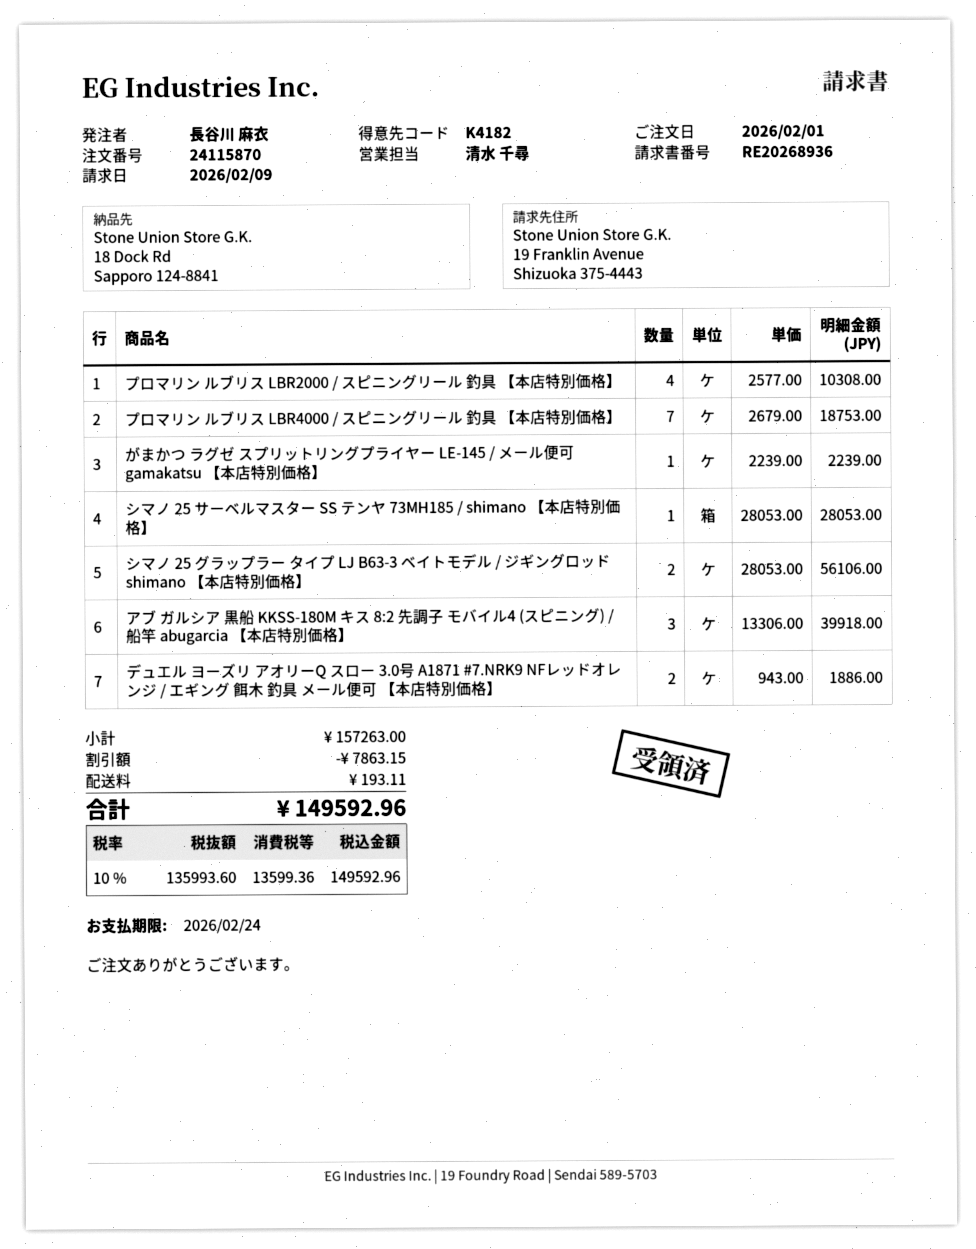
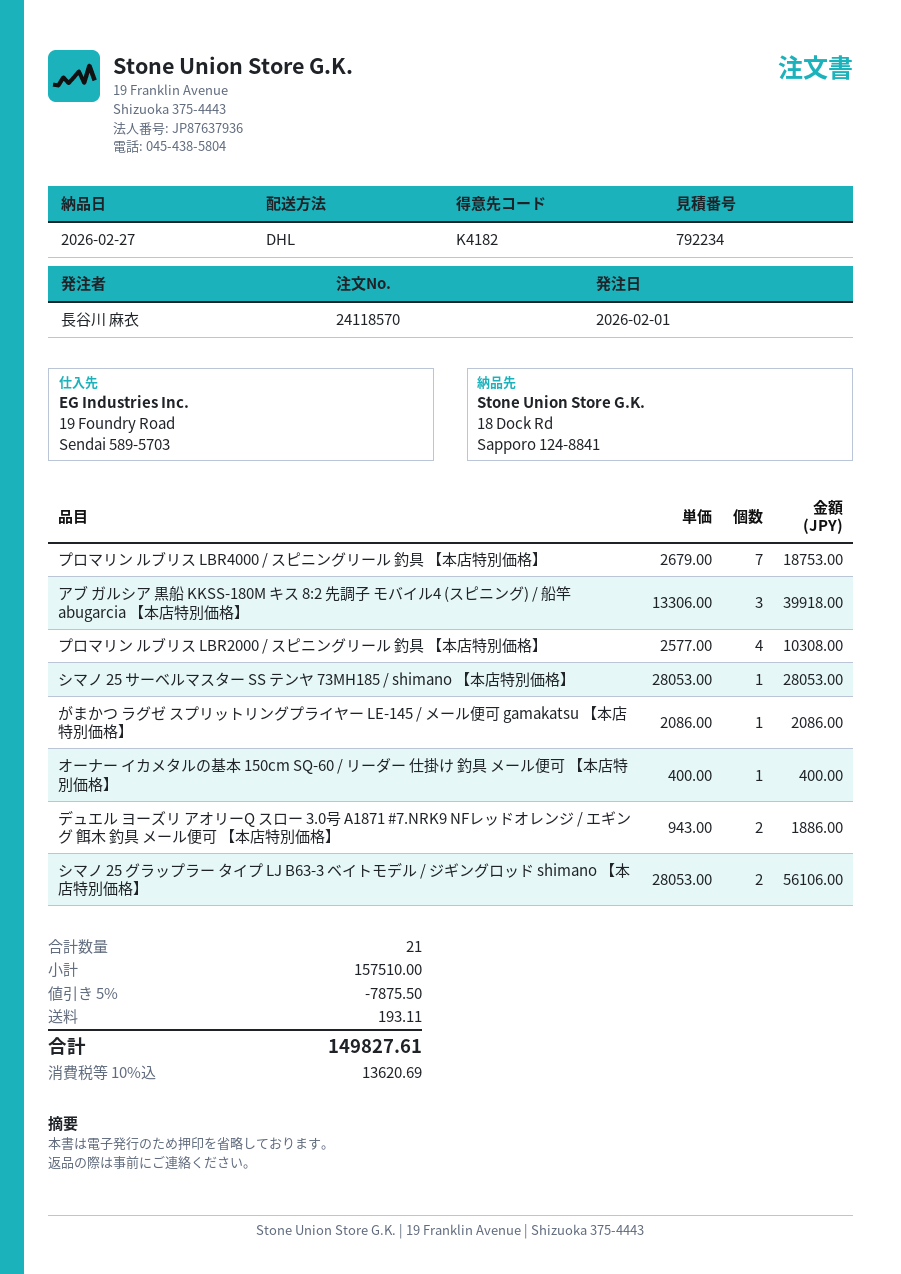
order number: 24115870 -> 24118570
がまかつ ラグゼ スプリットリングプライヤー LE-145 / メール便可 gamakatsu 【本店特別価格】: 1 x 2239.00 = 2239.00 -> 1 x 2086.00 = 2086.00
オーナー イカメタルの基本 150cm SQ-60 / リーダー 仕掛け 釣具 メール便可 【本店特別価格】: none -> 1 x 400.00 = 400.00
subtotal: 157263.00 -> 157510.00
discount: 7863.15 -> 7875.50
tax: 10% = 13599.36 -> 10% = 13620.69
total: 149592.96 -> 149827.61

